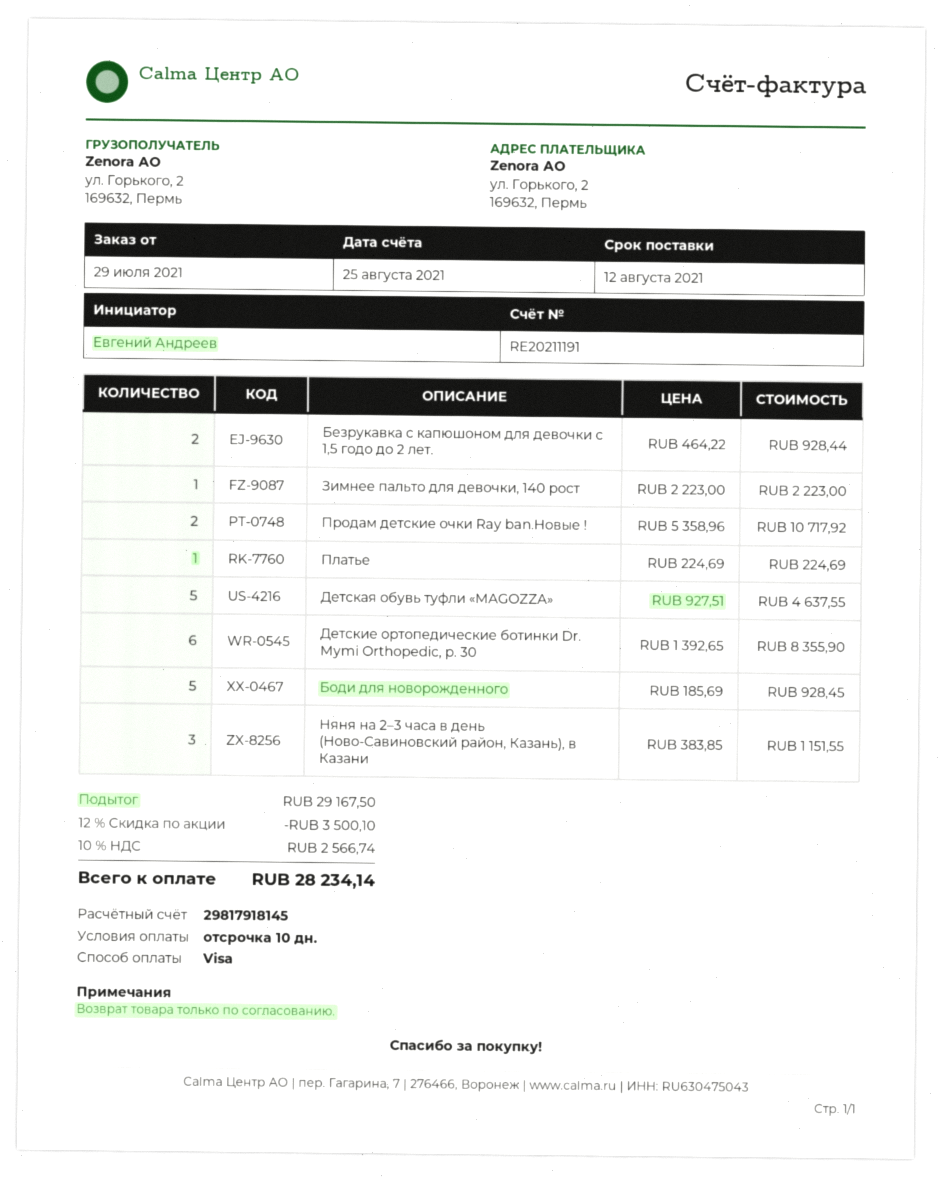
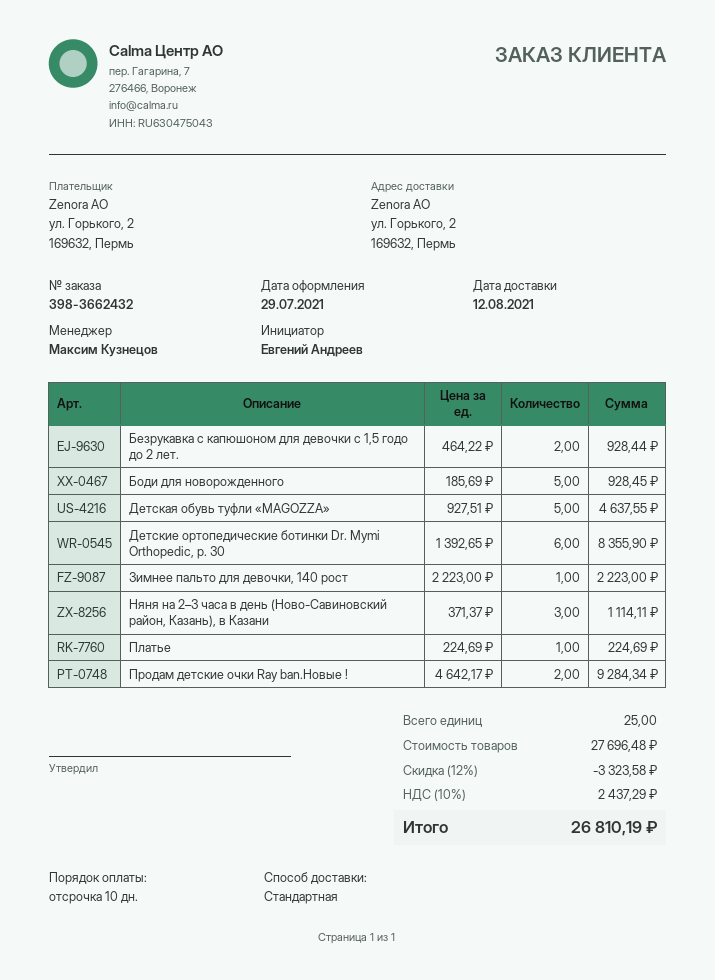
Продам детские очки Ray ban.Новые !: 2 x 5358.96 = 10717.92 -> 2 x 4642.17 = 9284.34
Няня на 2–3 часа в день (Ново-Савиновский район, Казань), в Казани: 3 x 383.85 = 1151.55 -> 3 x 371.37 = 1114.11
subtotal: 29167.50 -> 27696.48
discount: 12% = 3500.10 -> 12% = 3323.58
tax: 10% = 2566.74 -> 10% = 2437.29
total: 28234.14 -> 26810.19

